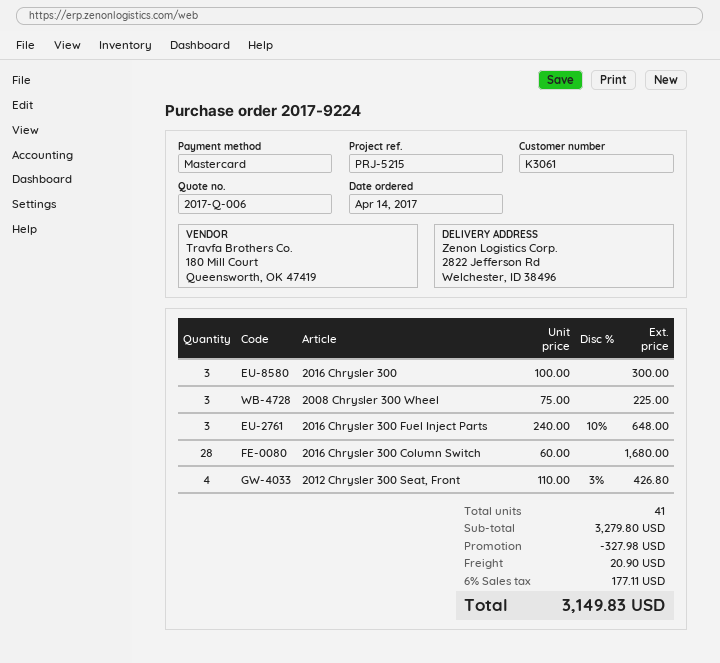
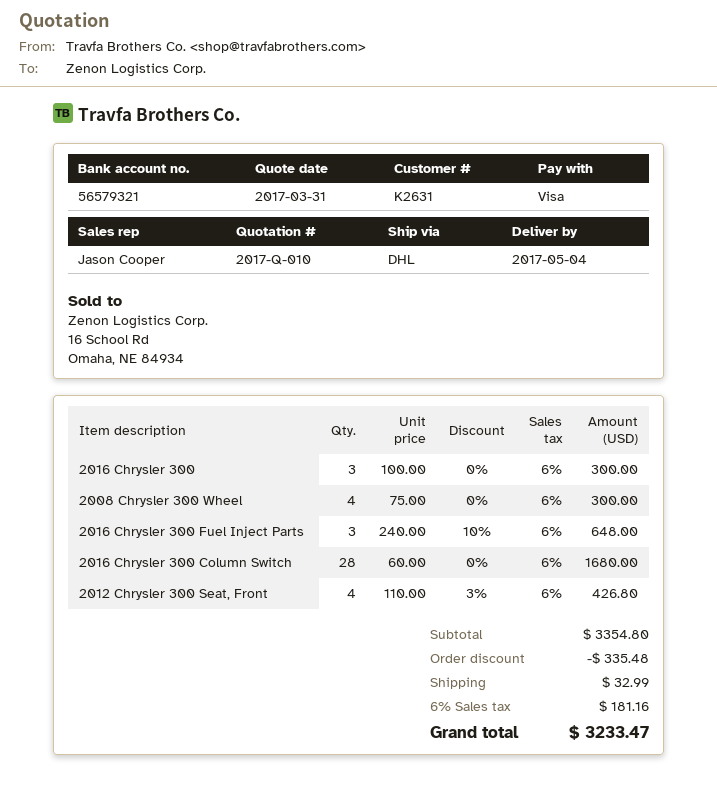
quote number: 2017-Q-006 -> 2017-Q-010
customer number: K3061 -> K2631
payment method: Mastercard -> Visa
2008 Chrysler 300 Wheel: 3 x 75.00 = 225.00 -> 4 x 75.00 = 300.00
subtotal: 3279.80 -> 3354.80
discount: 327.98 -> 335.48
shipping: 20.90 -> 32.99
tax: 6% = 177.11 -> 6% = 181.16
total: 3149.83 -> 3233.47

